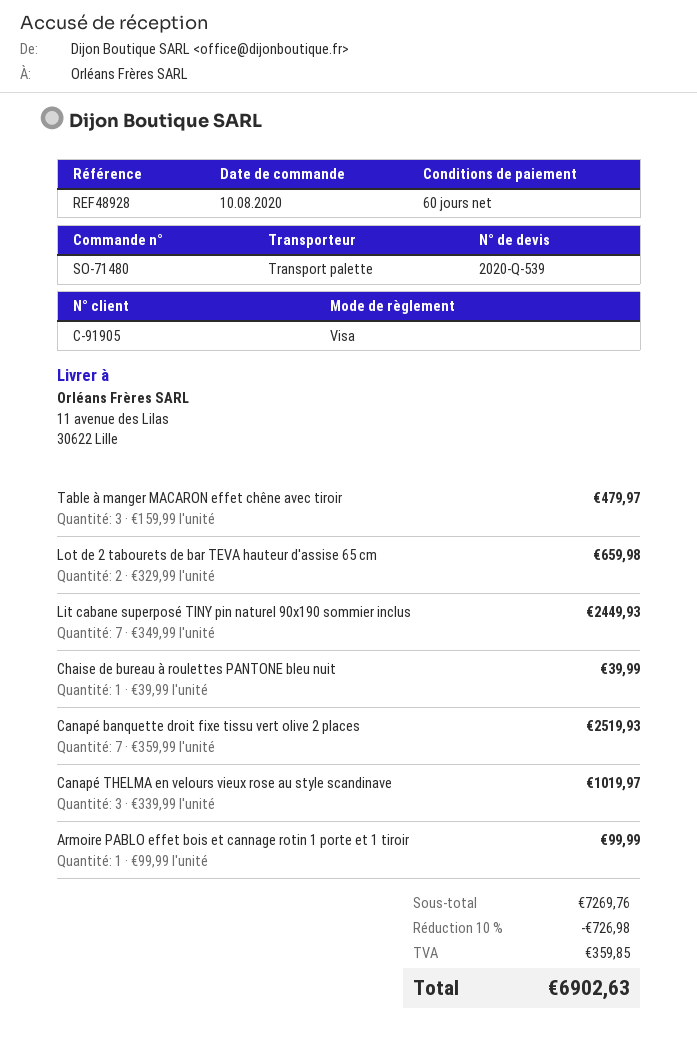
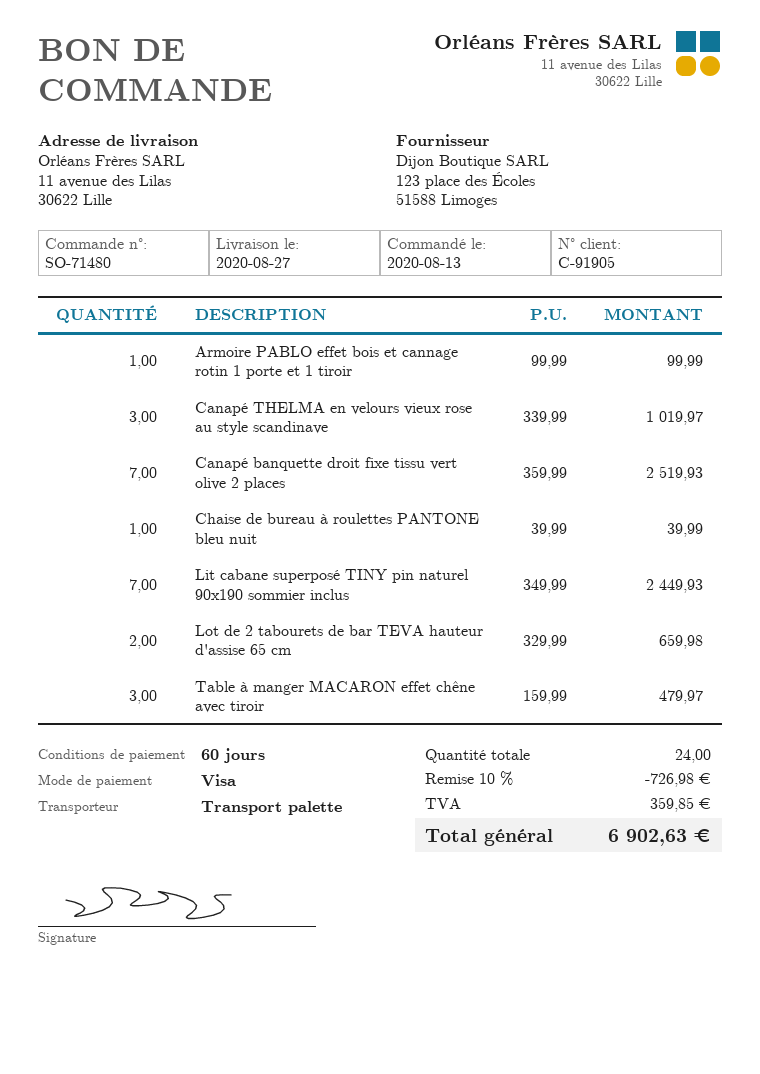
order date: 2020-08-10 -> 2020-08-13

